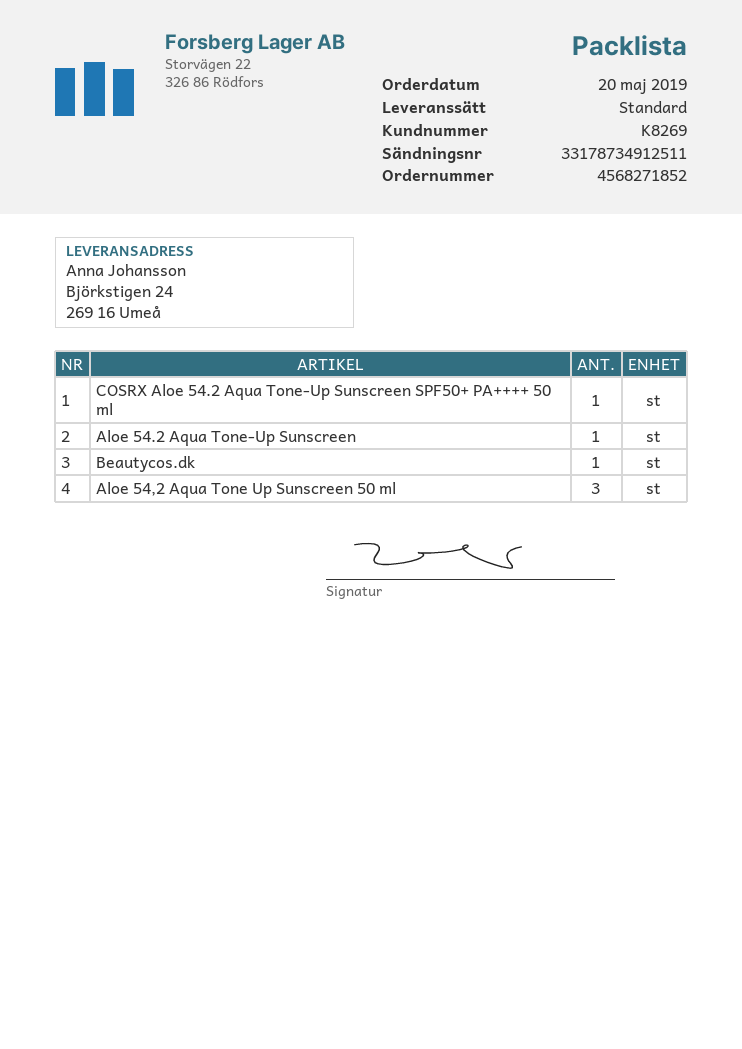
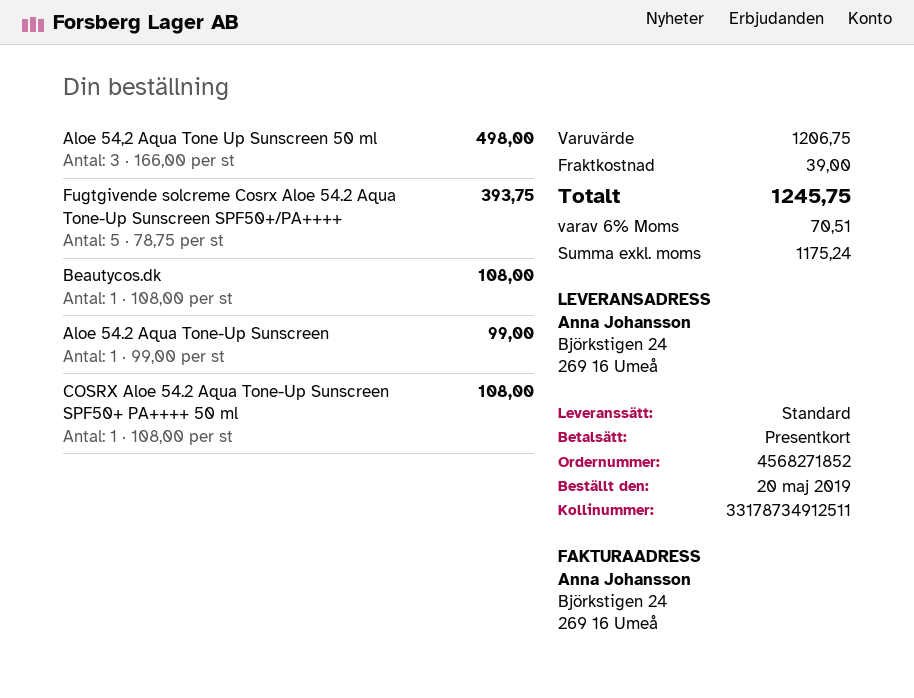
Fugtgivende solcreme Cosrx Aloe 54.2 Aqua Tone-Up Sunscreen SPF50+/PA++++: none -> 5

